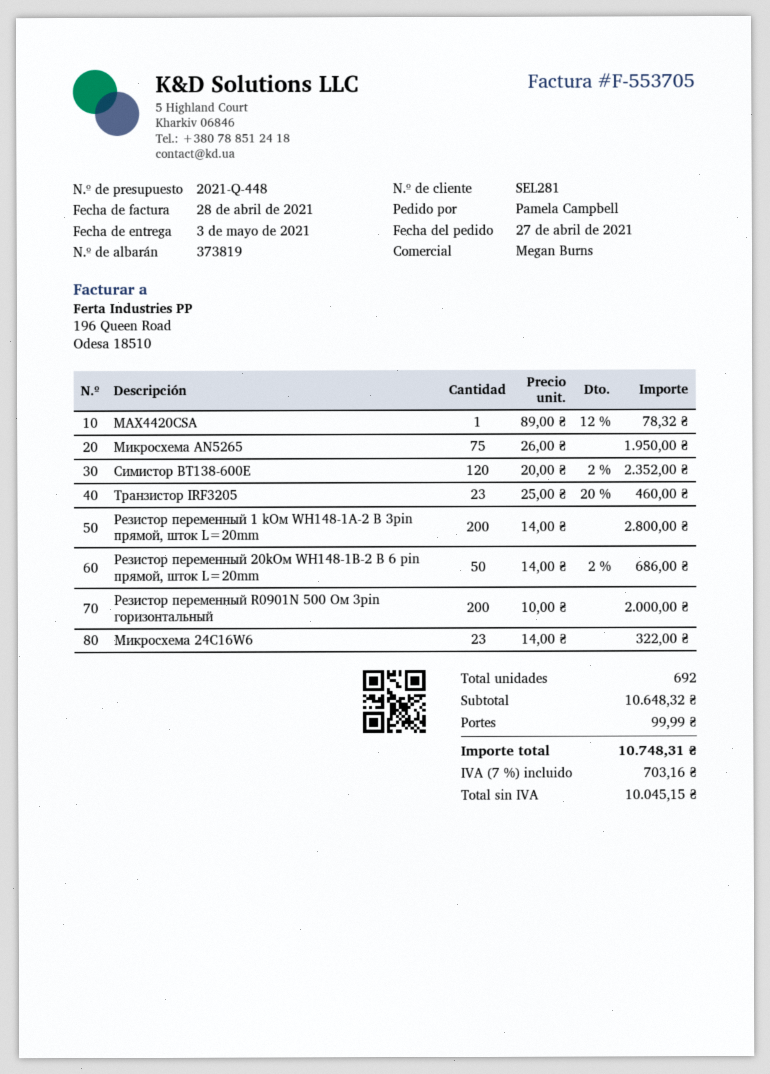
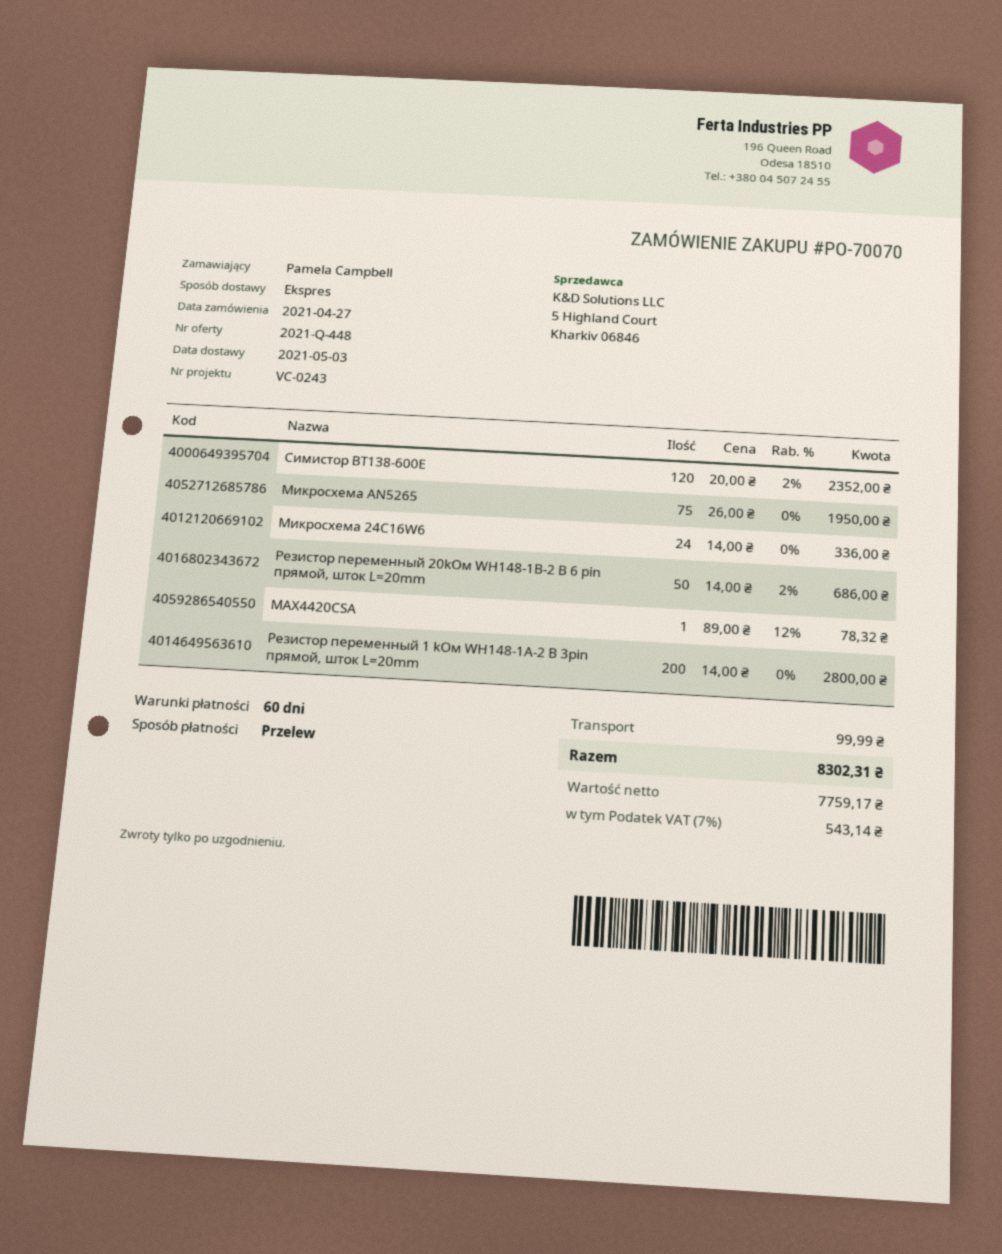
Транзистор IRF3205: 23 x 25.00 - 20% = 460.00 -> none
Резистор переменный R0901N 500 Ом 3pin горизонтальный: 200 x 10.00 = 2000.00 -> none
Микросхема 24C16W6: 23 x 14.00 = 322.00 -> 24 x 14.00 = 336.00
net: 10045.15 -> 7759.17
tax: 7% = 703.16 -> 7% = 543.14
total: 10748.31 -> 8302.31

